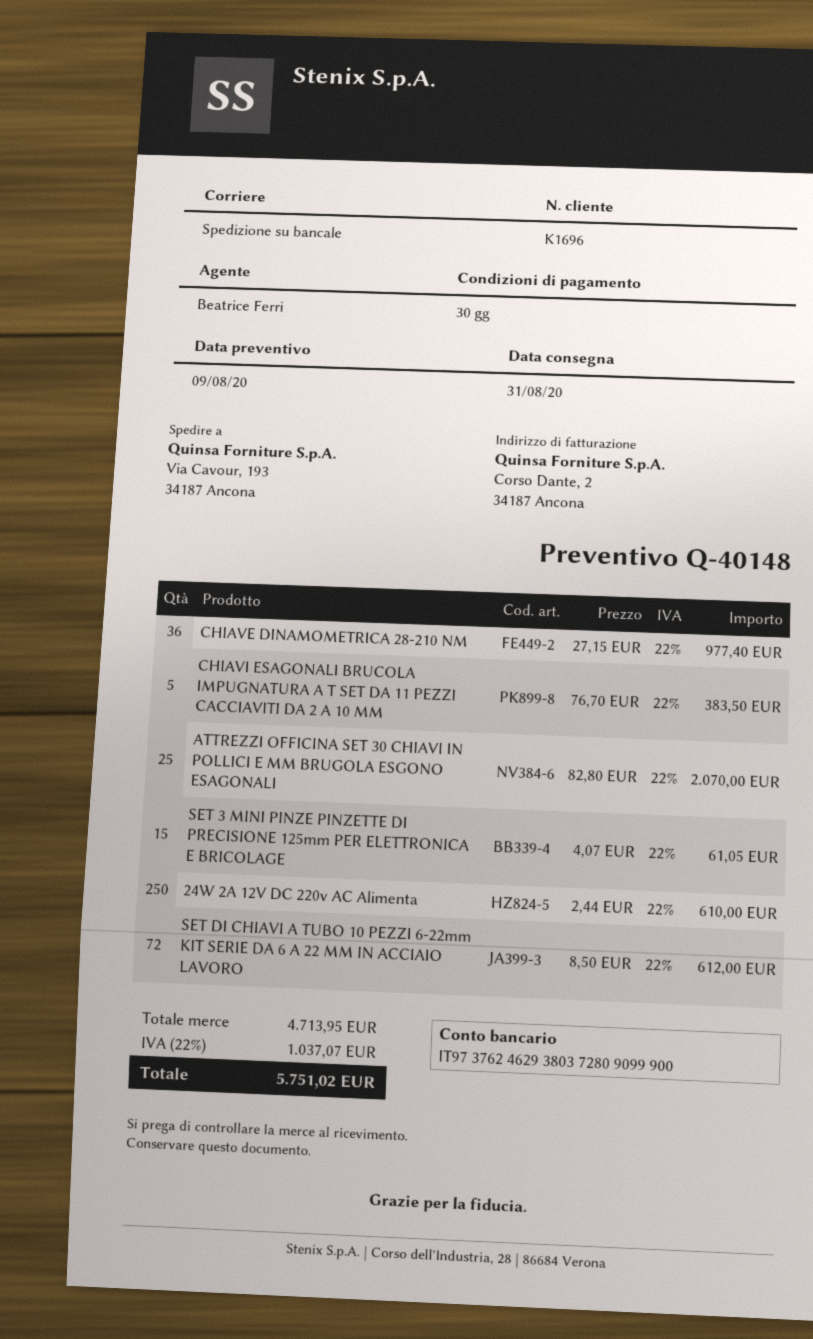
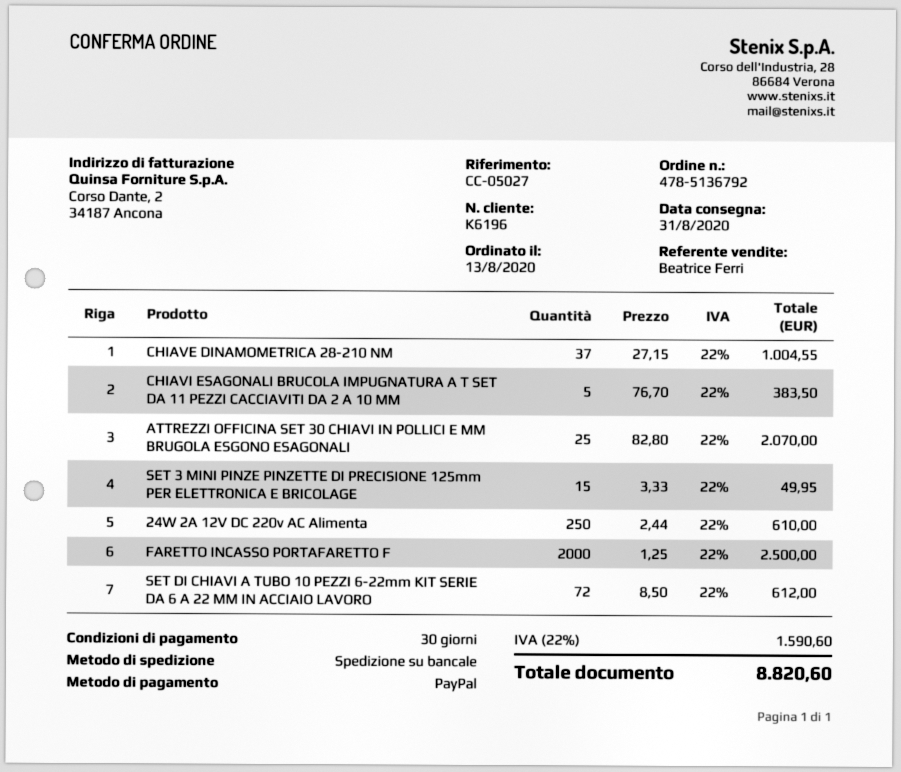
customer number: K1696 -> K6196
CHIAVE DINAMOMETRICA 28-210 NM: 36 x 27.15 = 977.40 -> 37 x 27.15 = 1004.55
SET 3 MINI PINZE PINZETTE DI PRECISIONE 125mm PER ELETTRONICA E BRICOLAGE: 15 x 4.07 = 61.05 -> 15 x 3.33 = 49.95
FARETTO INCASSO PORTAFARETTO F: none -> 2000 x 1.25 = 2500.00
tax: 22% = 1037.07 -> 22% = 1590.60
total: 5751.02 -> 8820.60

